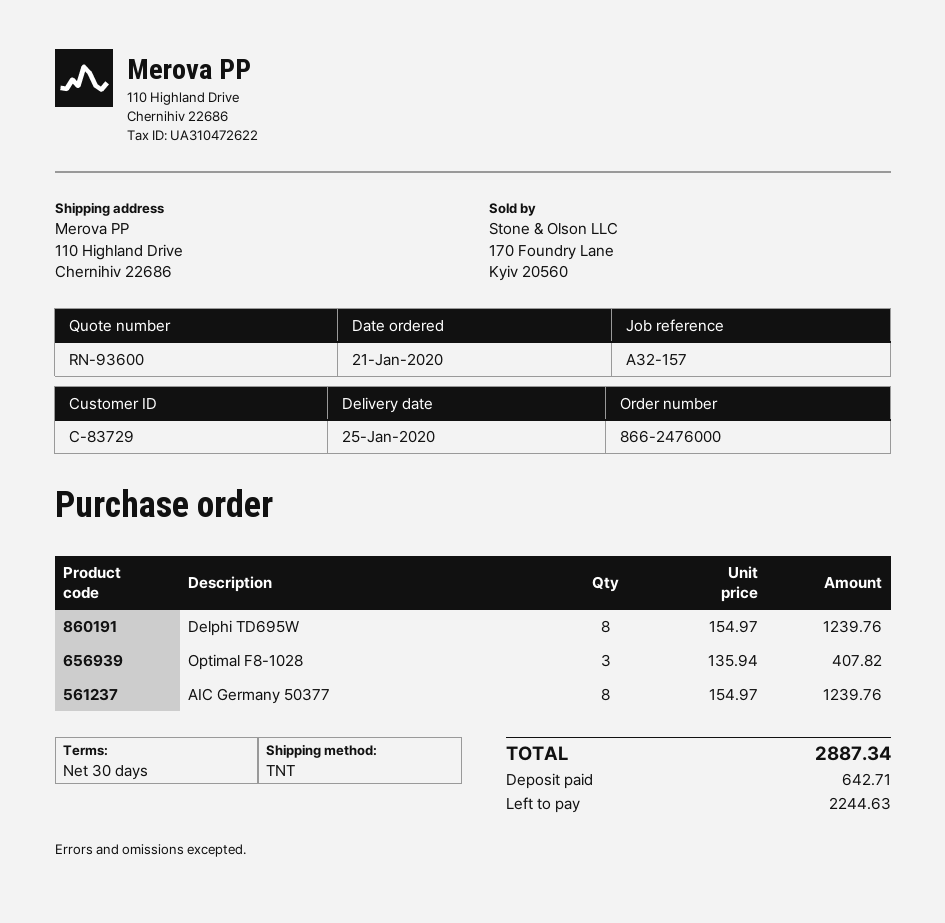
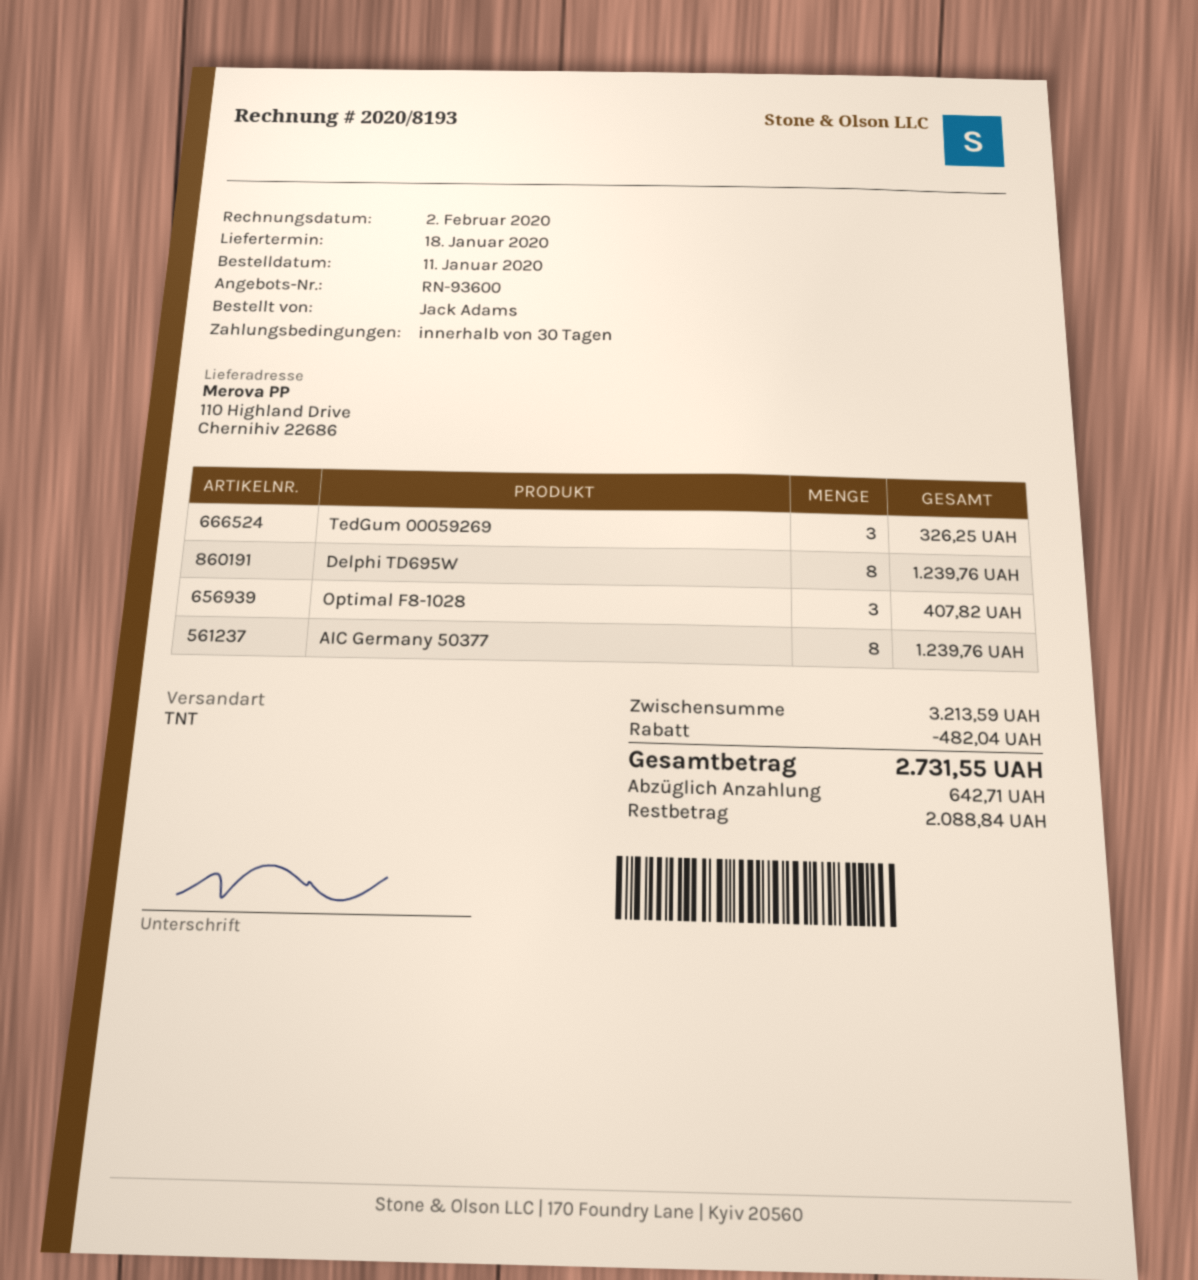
order date: 2020-01-21 -> 2020-01-11
delivery date: 2020-01-25 -> 2020-01-18
TedGum 00059269: none -> 3 for 326.25
discount: none -> 482.04
total: 2887.34 -> 2731.55
balance: 2244.63 -> 2088.84

